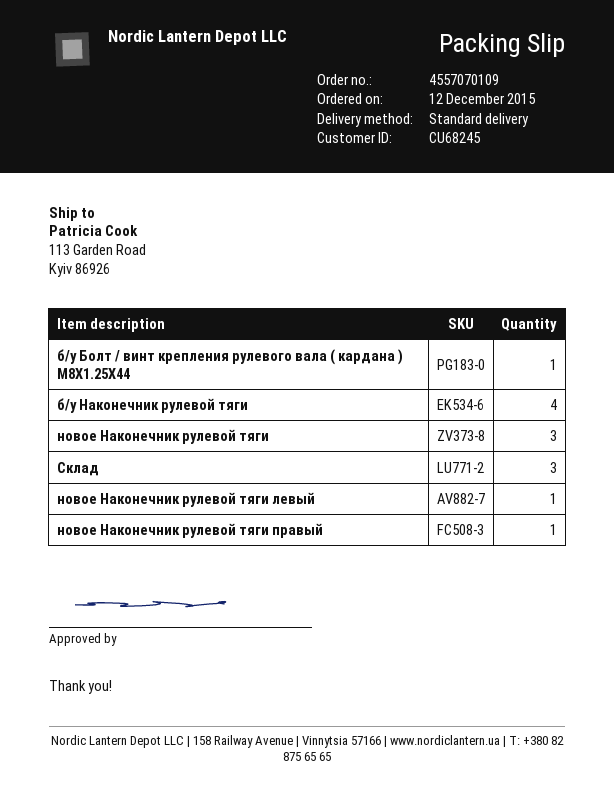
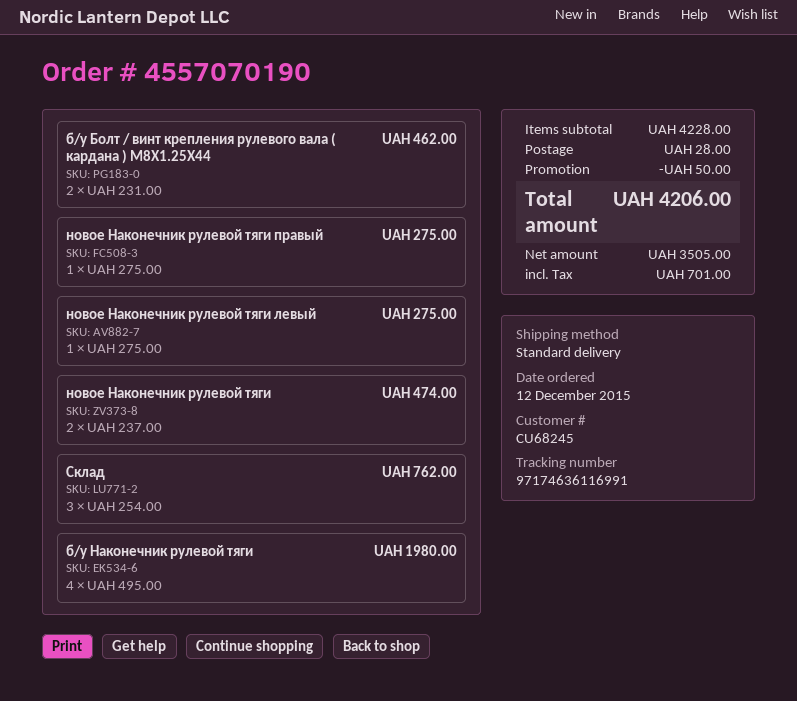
order number: 4557070109 -> 4557070190
б/у Болт / винт крепления рулевого вала ( кардана ) M8X1.25X44: 1 -> 2
новое Наконечник рулевой тяги: 3 -> 2

